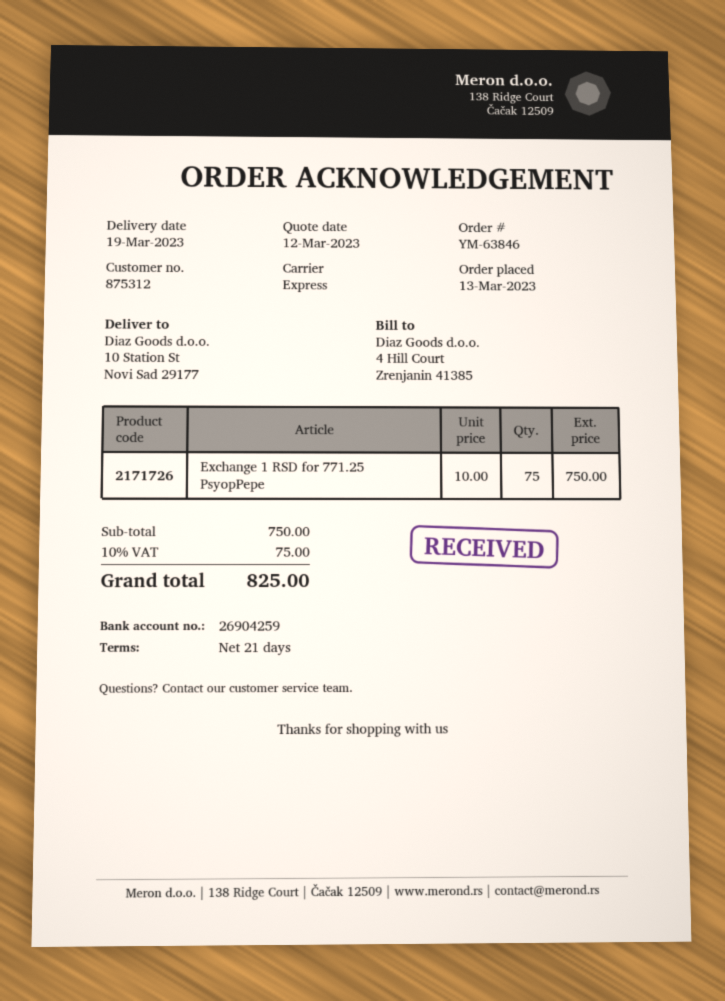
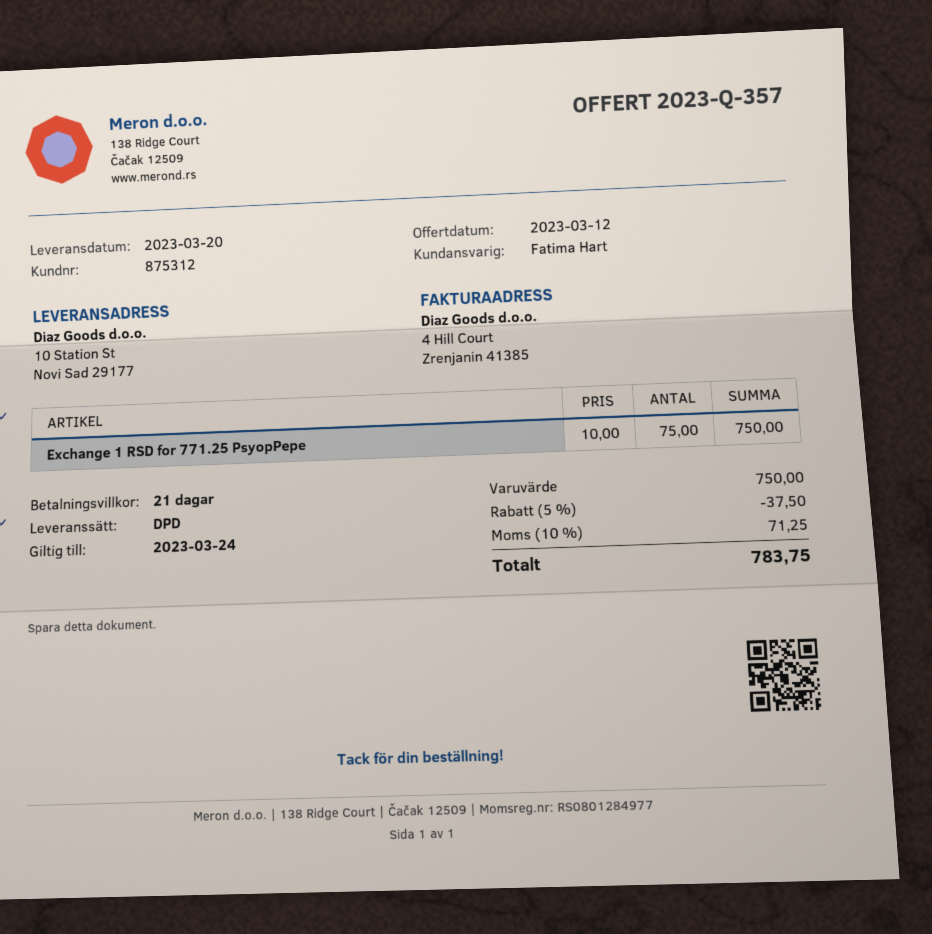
delivery date: 2023-03-19 -> 2023-03-20
shipping method: express -> DPD
discount: none -> 5% = 37.50
tax: 10% = 75.00 -> 10% = 71.25
total: 825.00 -> 783.75

